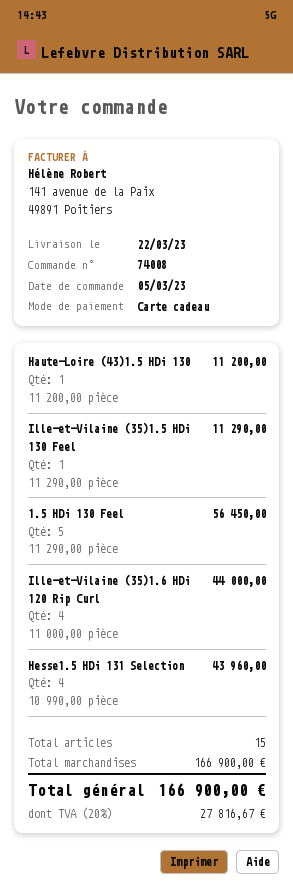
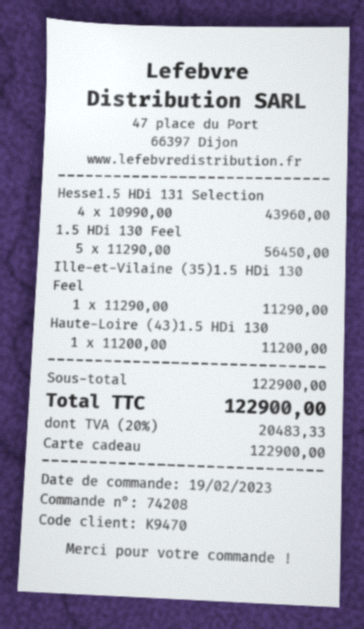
order number: 74008 -> 74208
order date: 2023-03-05 -> 2023-02-19
Ille-et-Vilaine (35)1.6 HDi 120 Rip Curl: 4 x 11000.00 = 44000.00 -> none
subtotal: 166900.00 -> 122900.00
tax: 20% = 27816.67 -> 20% = 20483.33
total: 166900.00 -> 122900.00

